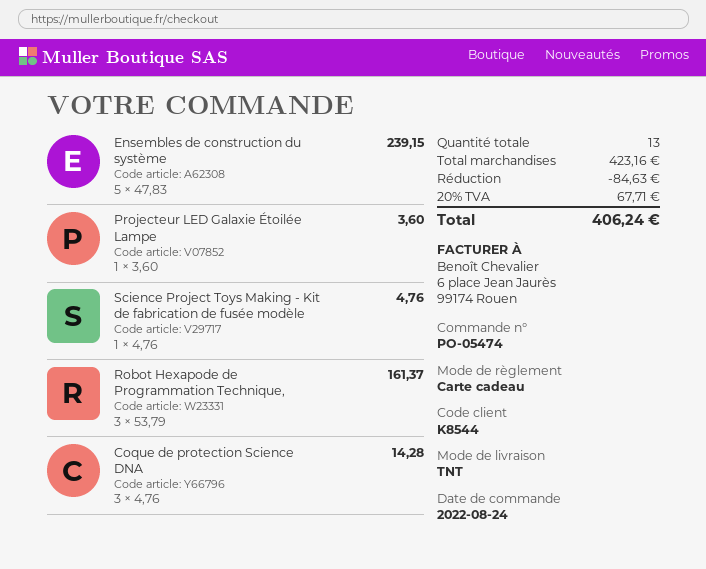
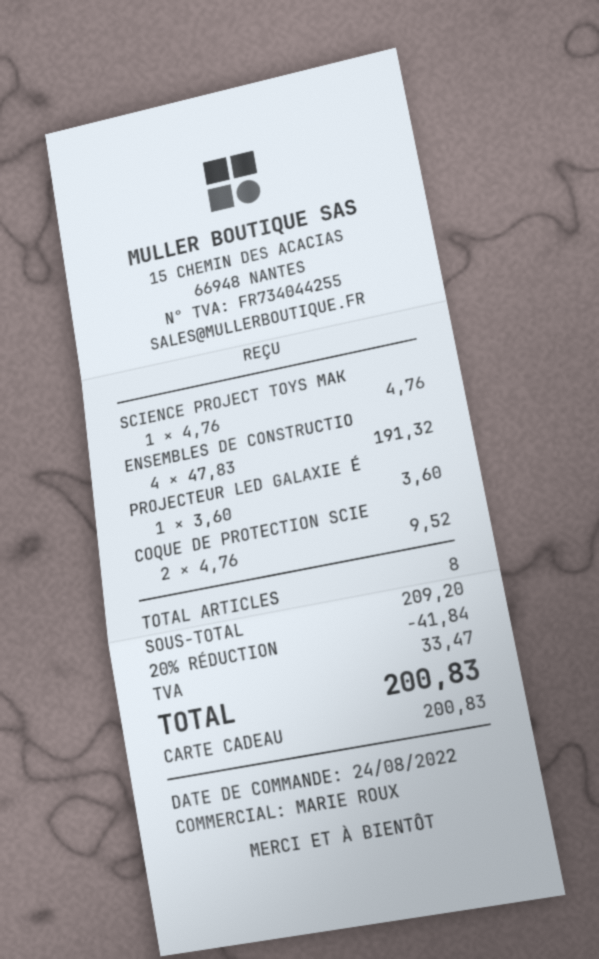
Ensembles de construction du système: 5 x 47.83 = 239.15 -> 4 x 47.83 = 191.32
Robot Hexapode de Programmation Technique,: 3 x 53.79 = 161.37 -> none
Coque de protection Science DNA: 3 x 4.76 = 14.28 -> 2 x 4.76 = 9.52
total quantity: 13 -> 8
subtotal: 423.16 -> 209.20
discount: 84.63 -> 41.84
tax: 67.71 -> 33.47
total: 406.24 -> 200.83

